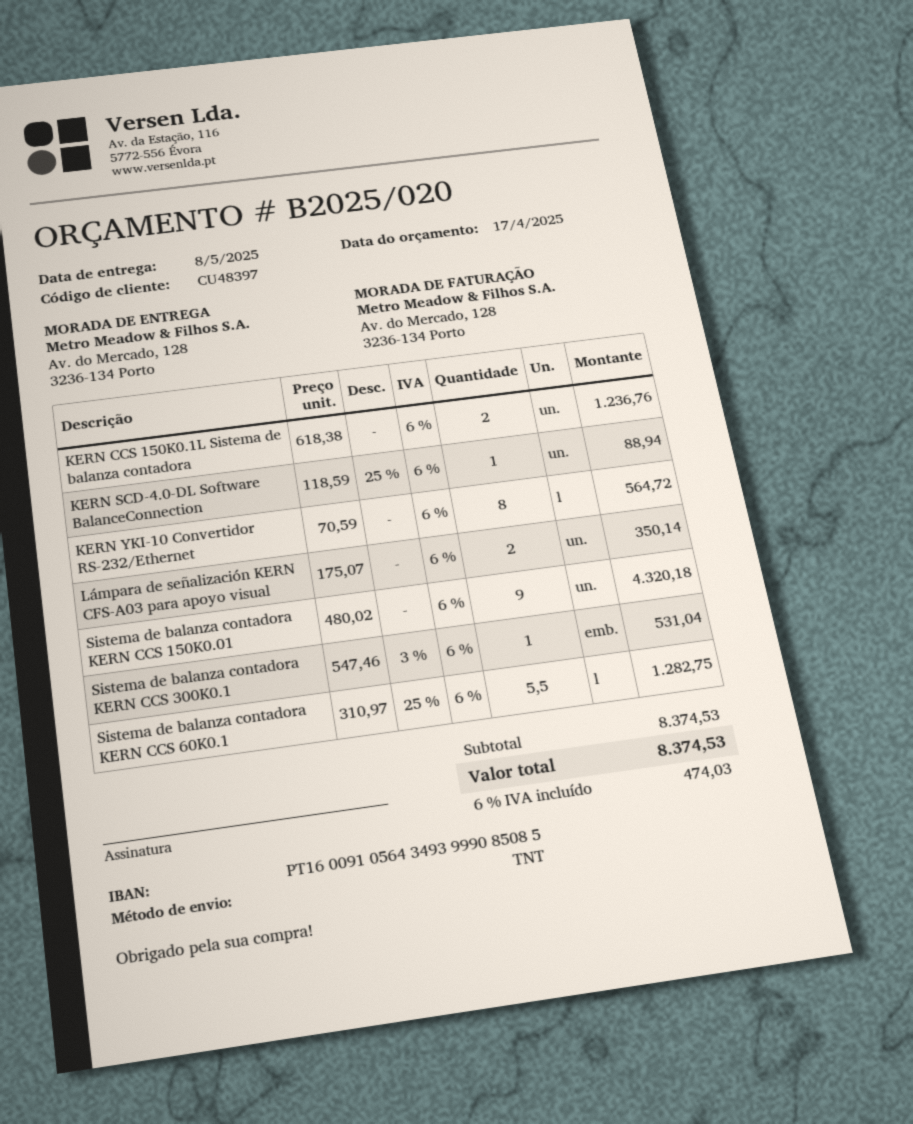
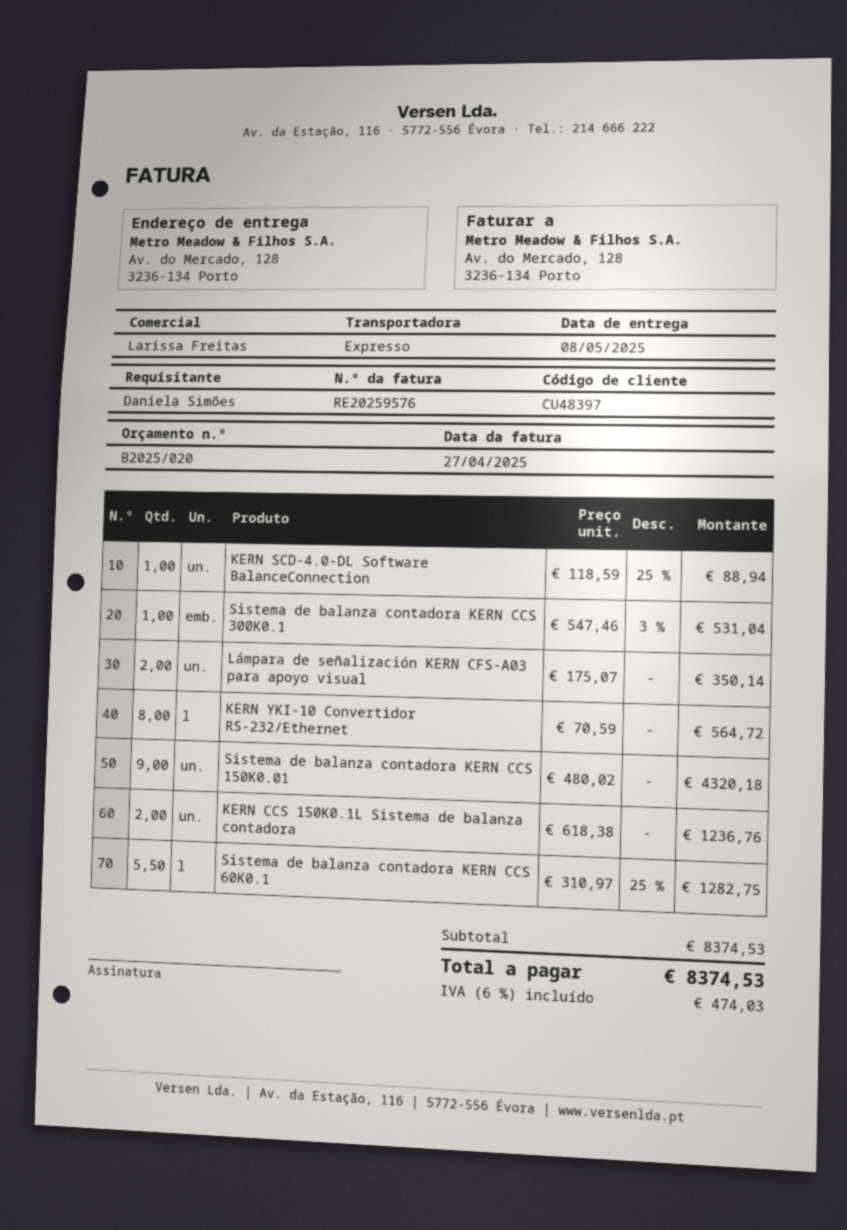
shipping method: TNT -> express

